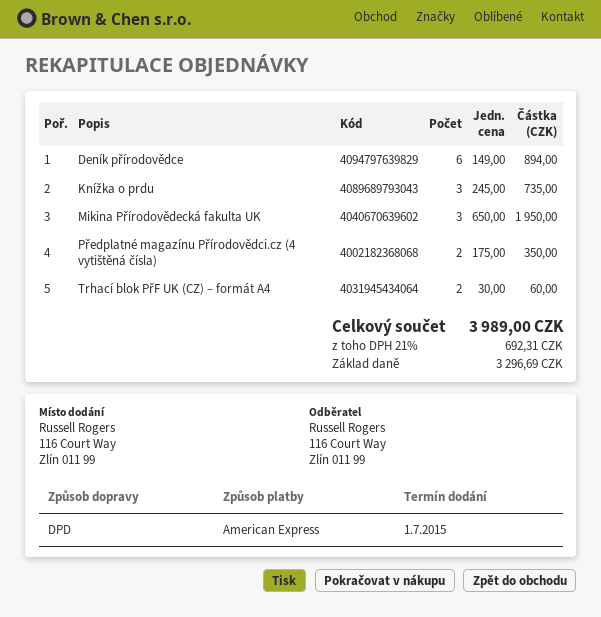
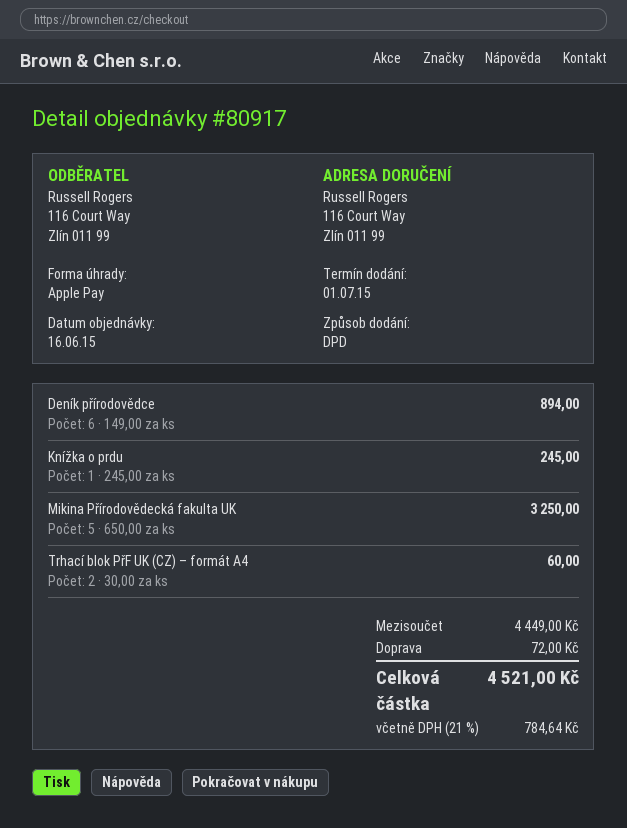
payment method: American Express -> Apple Pay
Knížka o prdu: 3 x 245.00 = 735.00 -> 1 x 245.00 = 245.00
Mikina Přírodovědecká fakulta UK: 3 x 650.00 = 1950.00 -> 5 x 650.00 = 3250.00
Předplatné magazínu Přírodovědci.cz (4 vytištěná čísla): 2 x 175.00 = 350.00 -> none
shipping: none -> 72.00
tax: 21% = 692.31 -> 21% = 784.64
total: 3989.00 -> 4521.00

